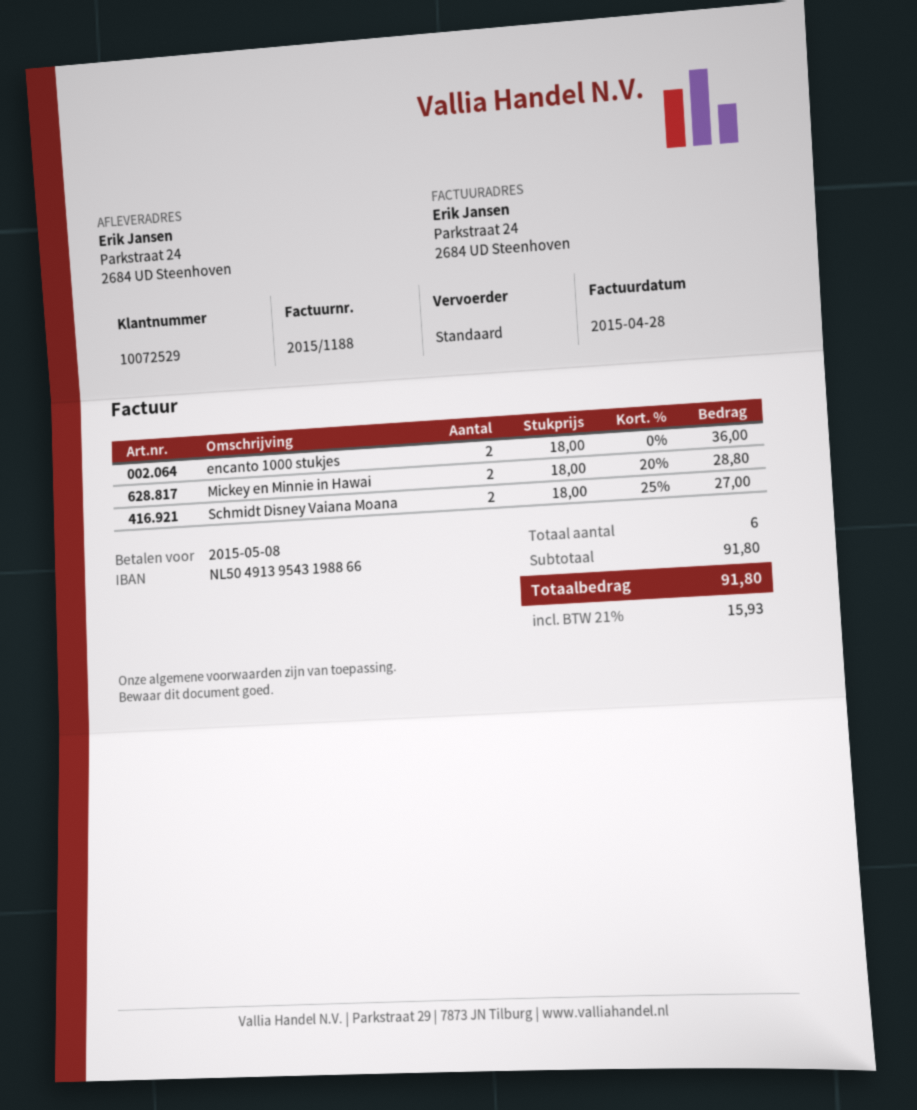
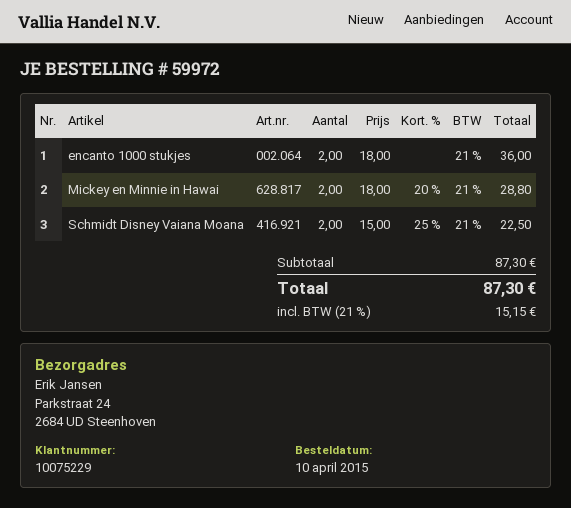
customer number: 10072529 -> 10075229
Schmidt Disney Vaiana Moana: 2 x 18.00 - 25% = 27.00 -> 2 x 15.00 - 25% = 22.50
subtotal: 91.80 -> 87.30
tax: 21% = 15.93 -> 21% = 15.15
total: 91.80 -> 87.30

